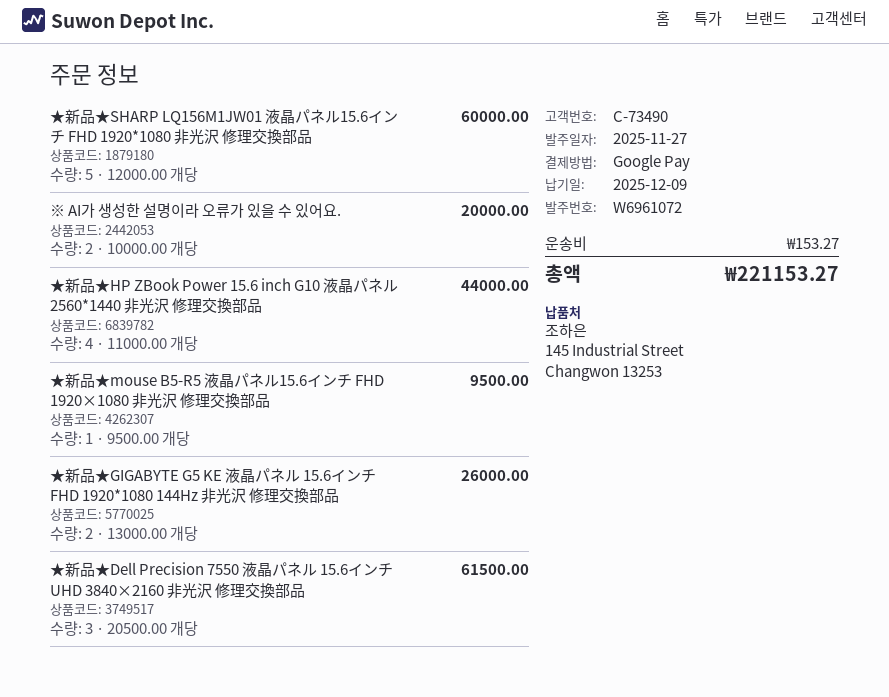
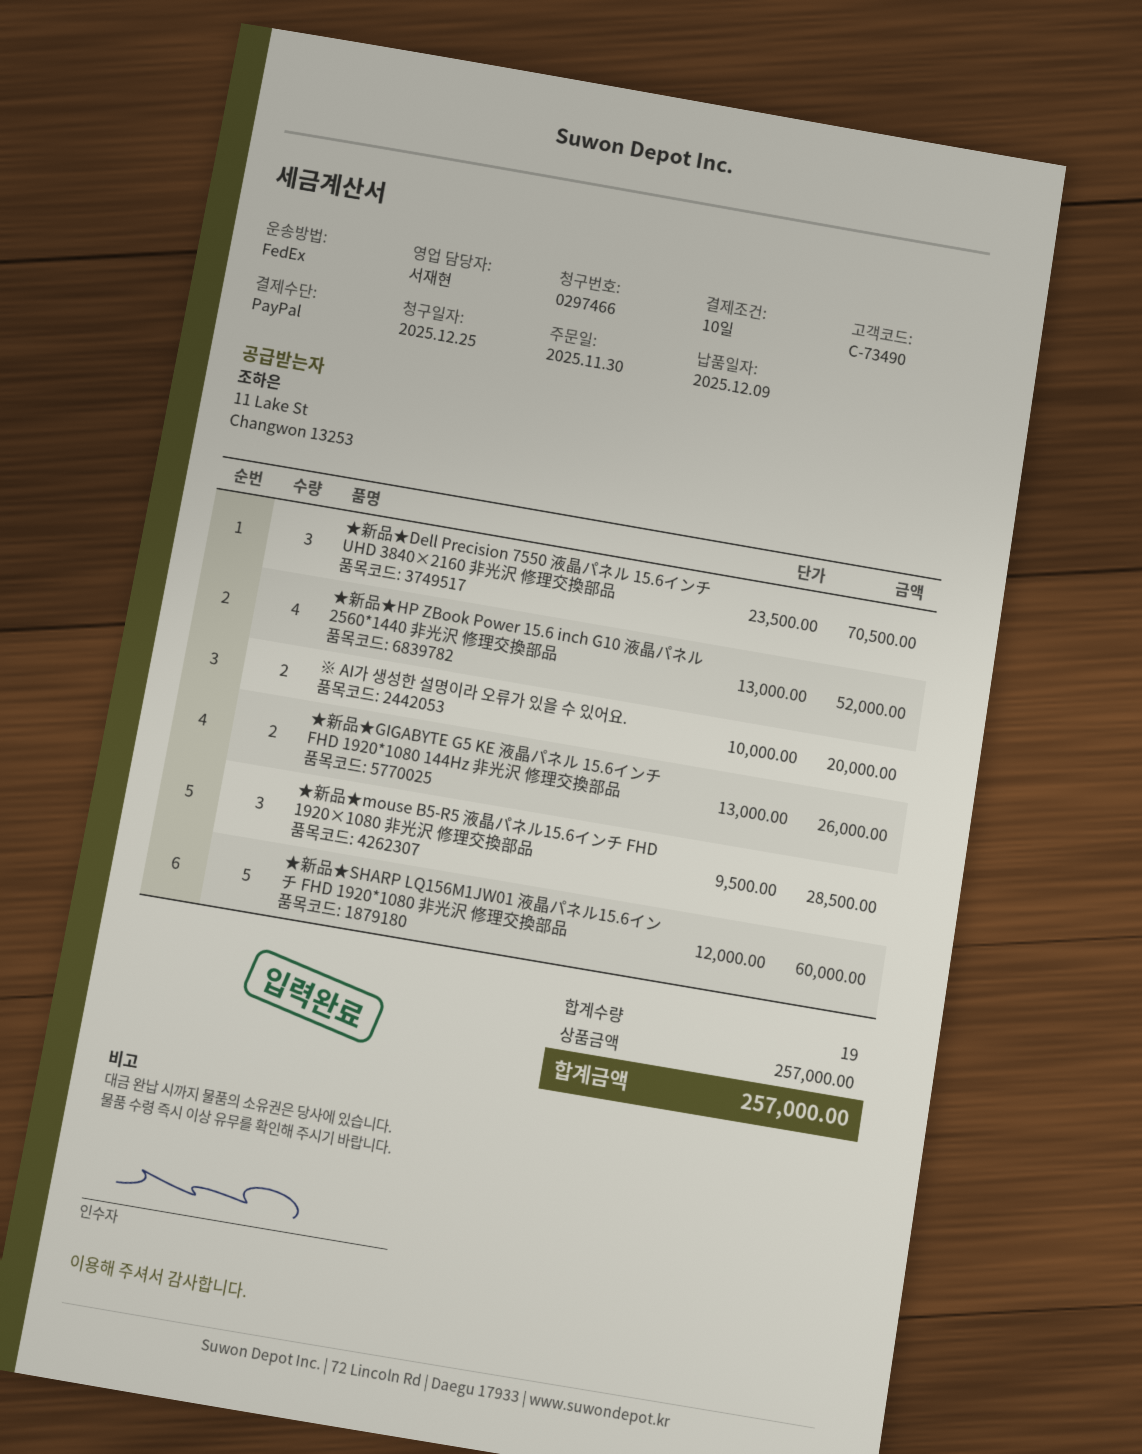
order date: 2025-11-27 -> 2025-11-30
payment method: Google Pay -> PayPal
★新品★HP ZBook Power 15.6 inch G10 液晶パネル 2560*1440 非光沢 修理交換部品: 4 x 11000.00 = 44000.00 -> 4 x 13000.00 = 52000.00
★新品★mouse B5-R5 液晶パネル15.6インチ FHD 1920×1080 非光沢 修理交換部品: 1 x 9500.00 = 9500.00 -> 3 x 9500.00 = 28500.00
★新品★Dell Precision 7550 液晶パネル 15.6インチ UHD 3840×2160 非光沢 修理交換部品: 3 x 20500.00 = 61500.00 -> 3 x 23500.00 = 70500.00
shipping: 153.27 -> none
total: 221153.27 -> 257000.00

